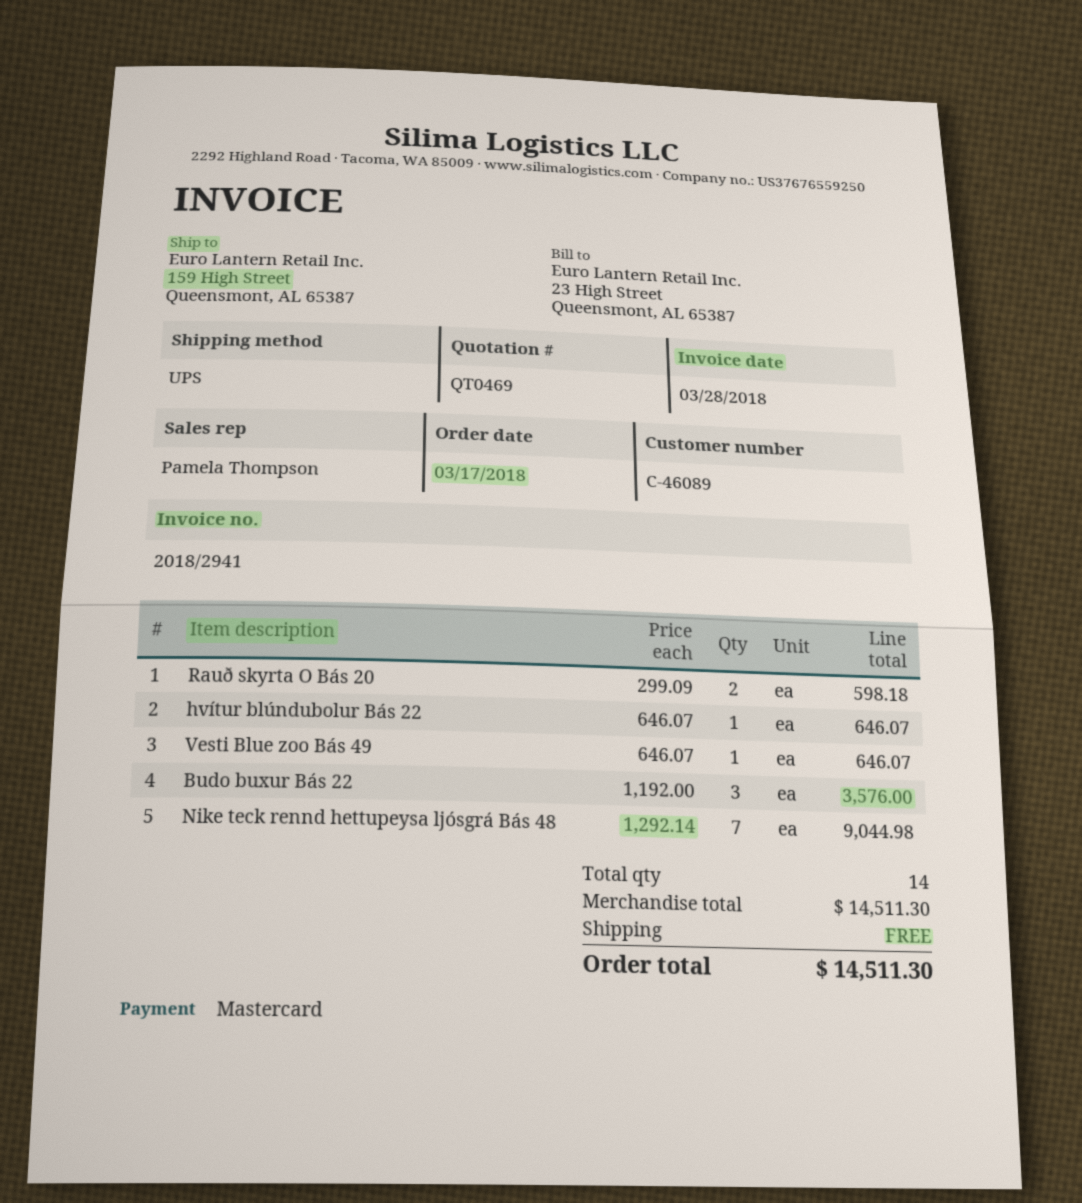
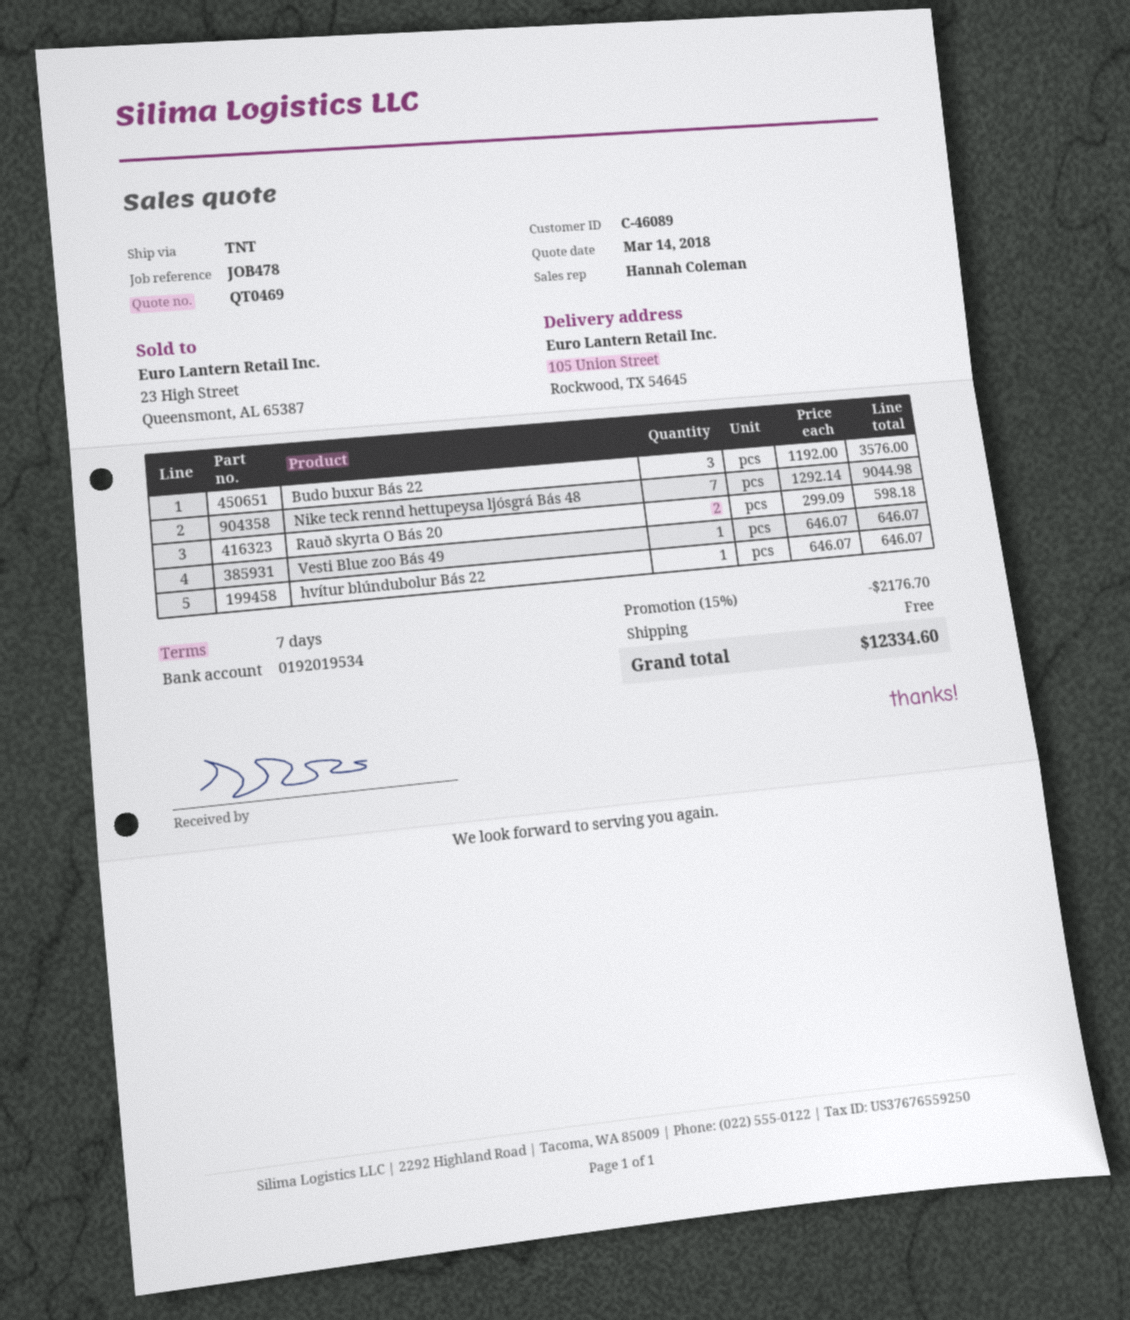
sales rep: Pamela Thompson -> Hannah Coleman
shipping method: UPS -> TNT
ship to: 159 High Street, Queensmont, AL 65387 -> 105 Union Street, Rockwood, TX 54645
discount: none -> 15% = 2176.70
total: 14511.30 -> 12334.60

